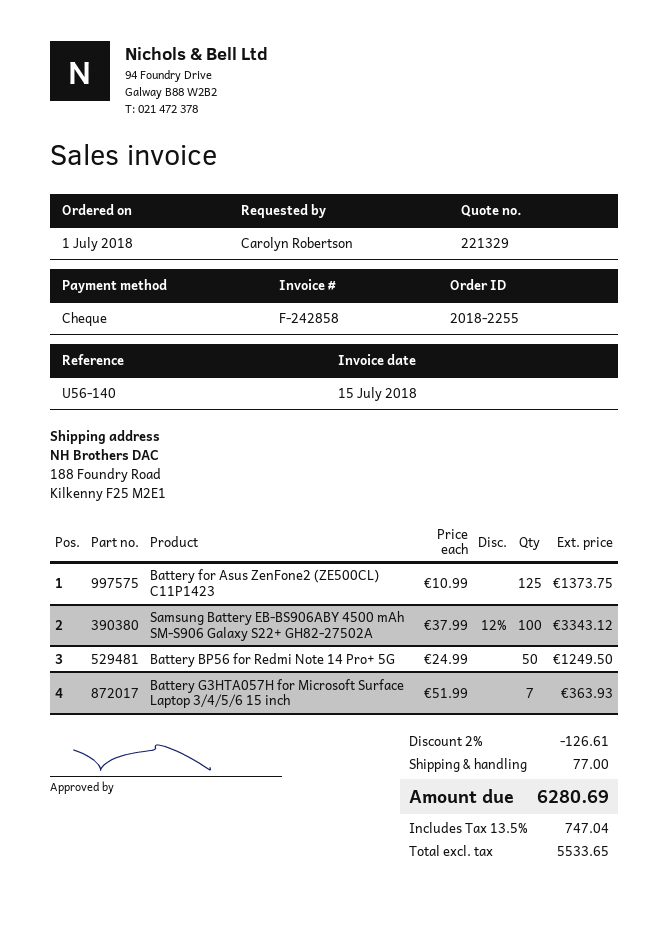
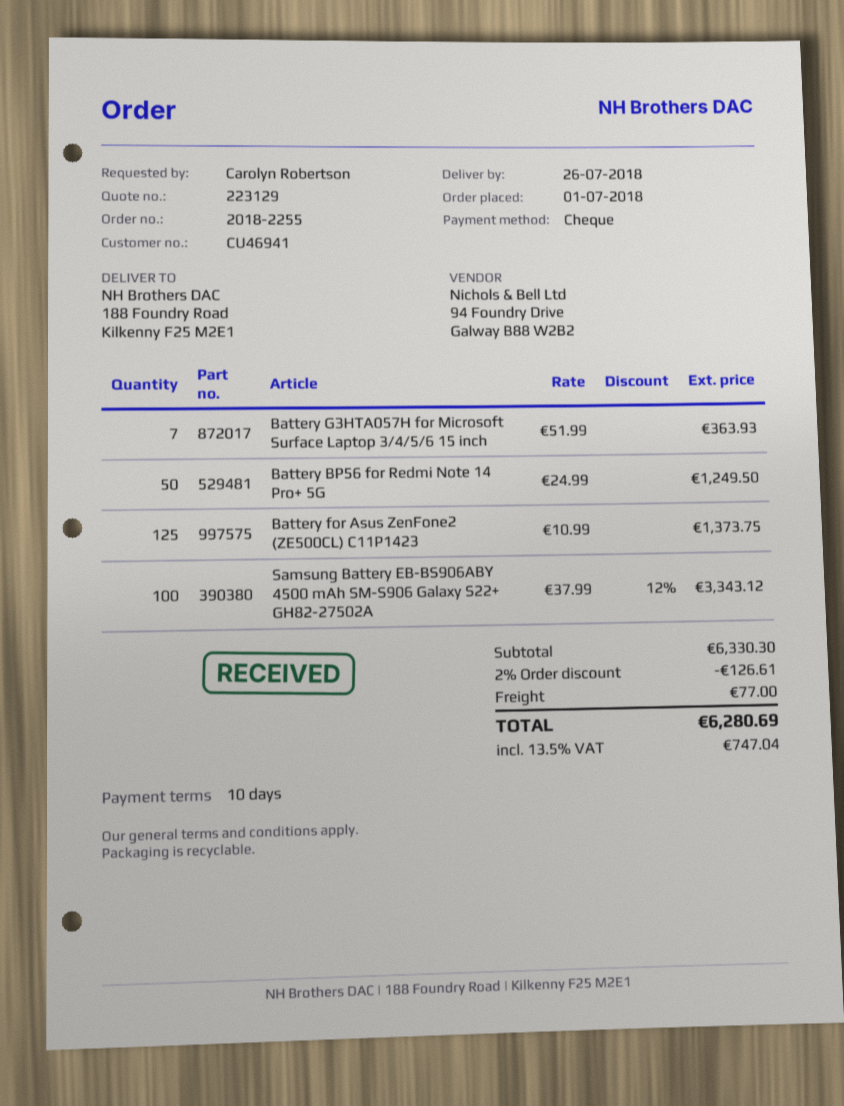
quote number: 221329 -> 223129

